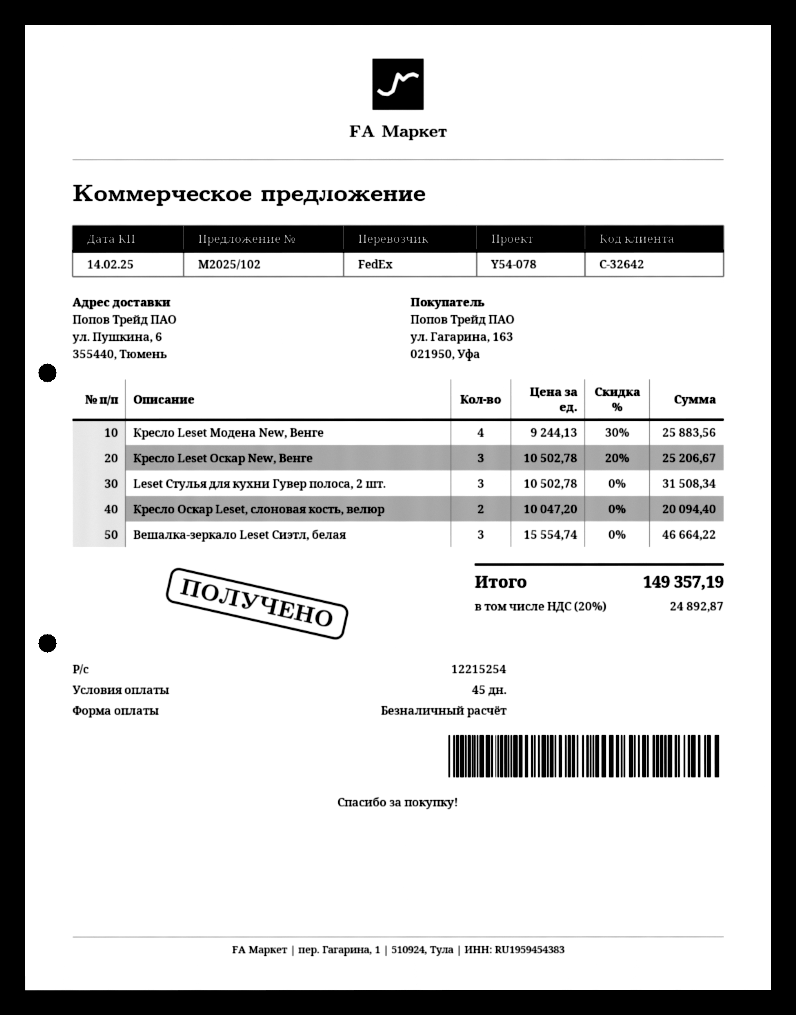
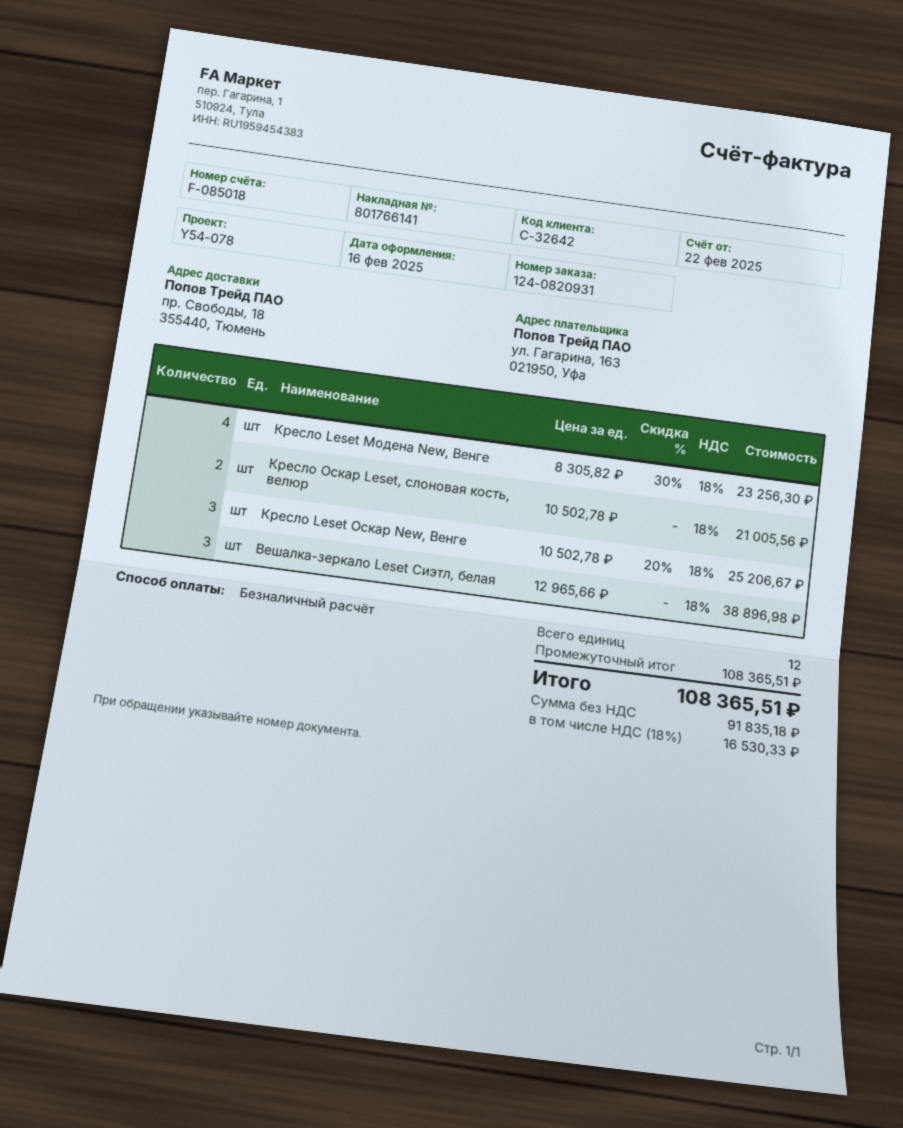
ship to: ул. Пушкина, 6, 355440, Тюмень -> пр. Свободы, 18, 355440, Тюмень
Кресло Leset Модена New, Венге: 4 x 9244.13 - 30% = 25883.56 -> 4 x 8305.82 - 30% = 23256.30
Leset Стулья для кухни Гувер полоса, 2 шт.: 3 x 10502.78 = 31508.34 -> none
Кресло Оскар Leset, слоновая кость, велюр: 2 x 10047.20 = 20094.40 -> 2 x 10502.78 = 21005.56
Вешалка-зеркало Leset Сиэтл, белая: 3 x 15554.74 = 46664.22 -> 3 x 12965.66 = 38896.98
tax: 20% = 24892.87 -> 18% = 16530.33
total: 149357.19 -> 108365.51

